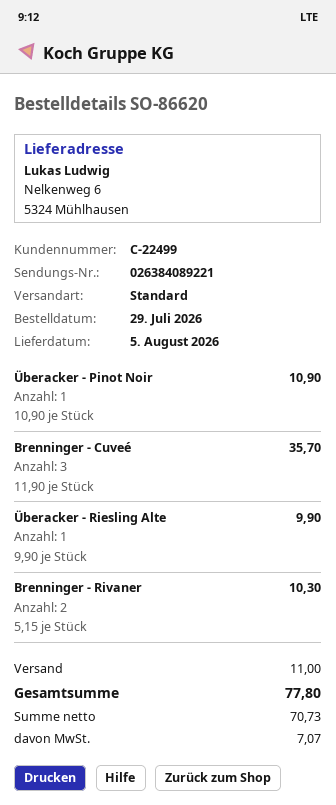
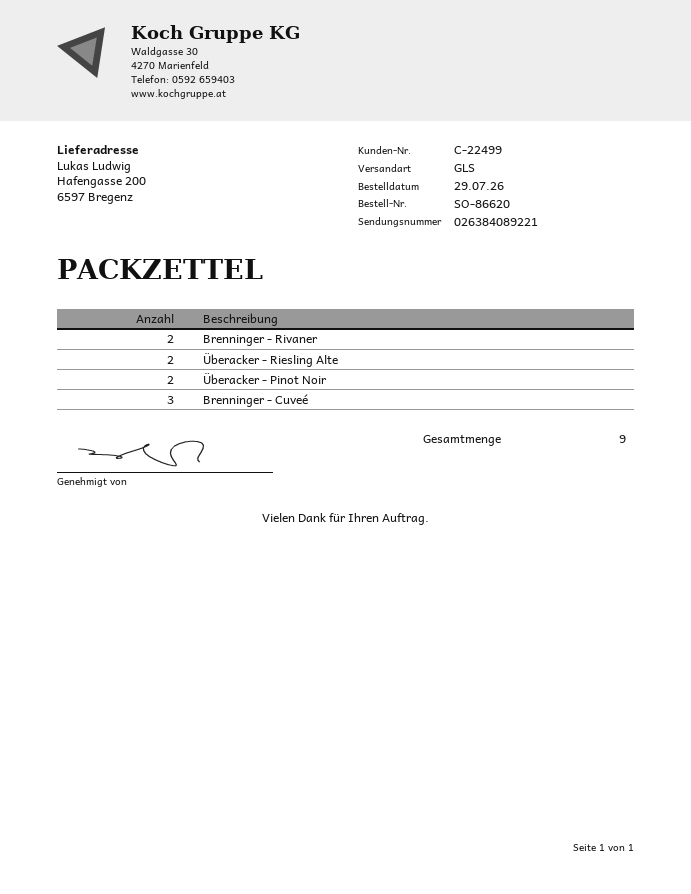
shipping method: standard -> GLS
ship to: Nelkenweg 6, 5324 Mühlhausen -> Hafengasse 200, 6597 Bregenz
Überacker - Pinot Noir: 1 -> 2
Überacker - Riesling Alte: 1 -> 2

